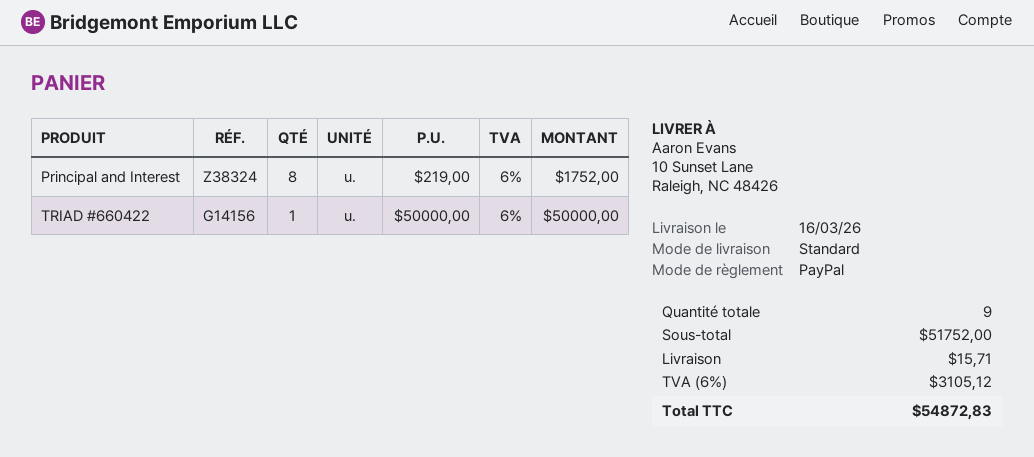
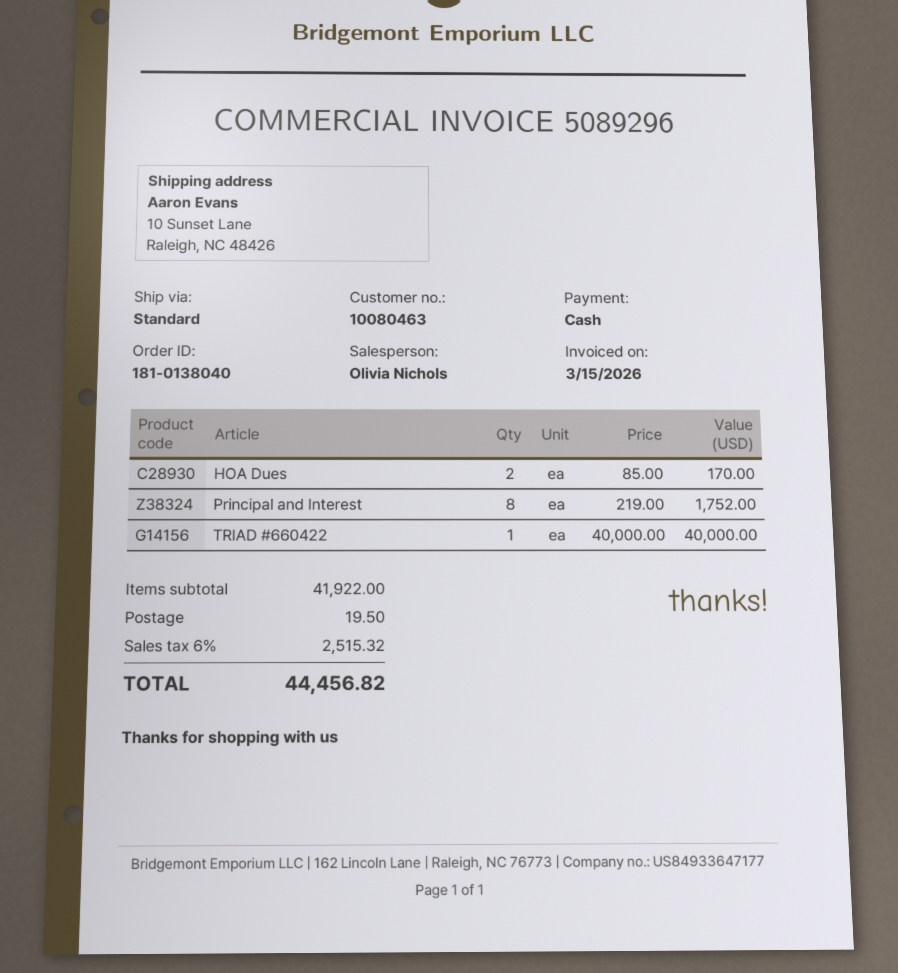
payment method: PayPal -> cash
TRIAD #660422: 1 x 50000.00 = 50000.00 -> 1 x 40000.00 = 40000.00
HOA Dues: none -> 2 x 85.00 = 170.00
subtotal: 51752.00 -> 41922.00
shipping: 15.71 -> 19.50
tax: 6% = 3105.12 -> 6% = 2515.32
total: 54872.83 -> 44456.82

